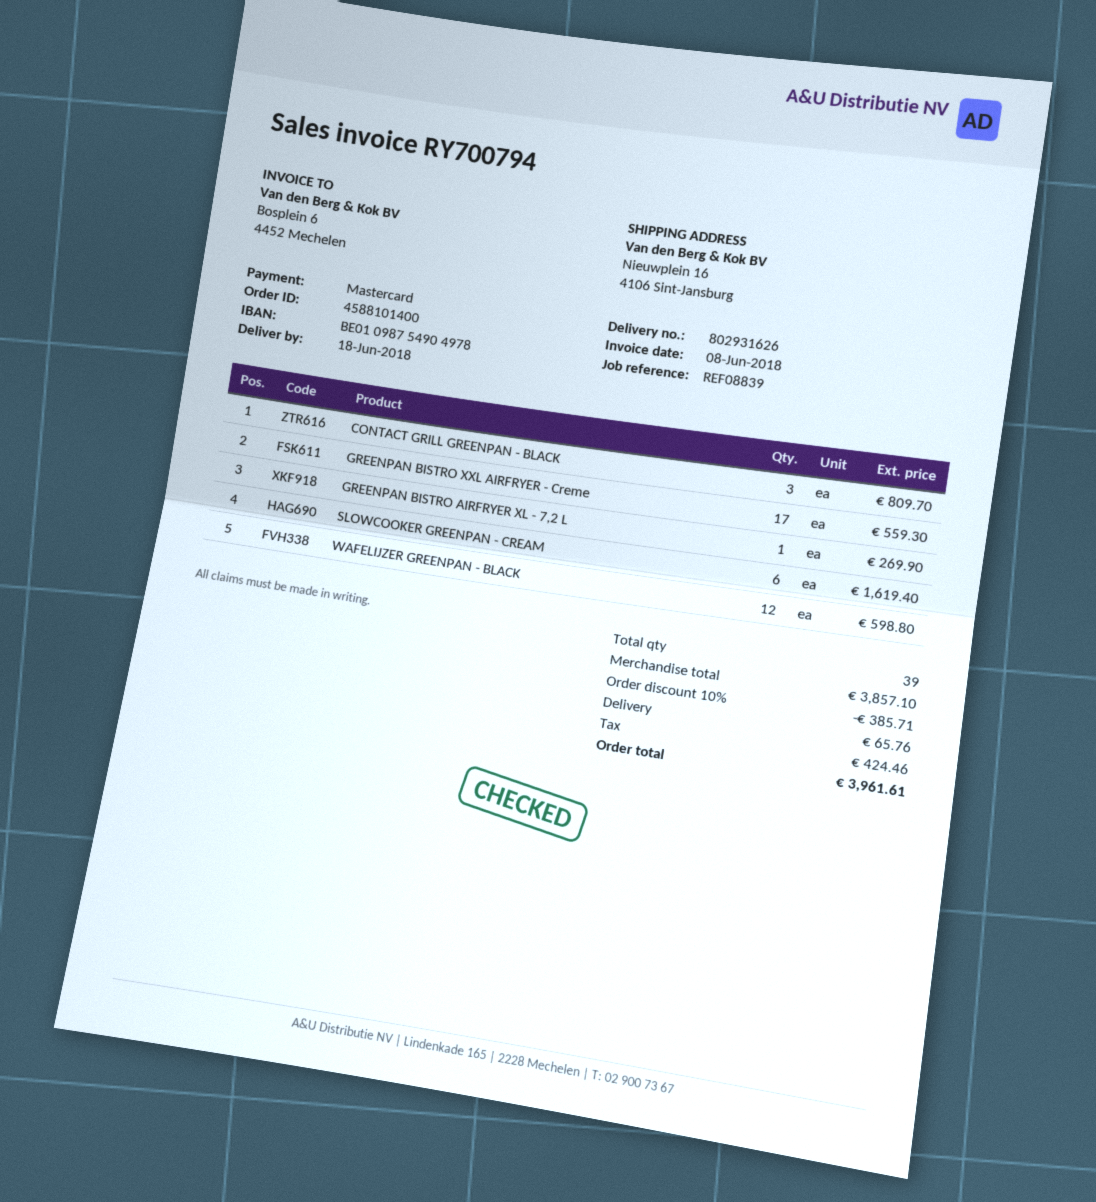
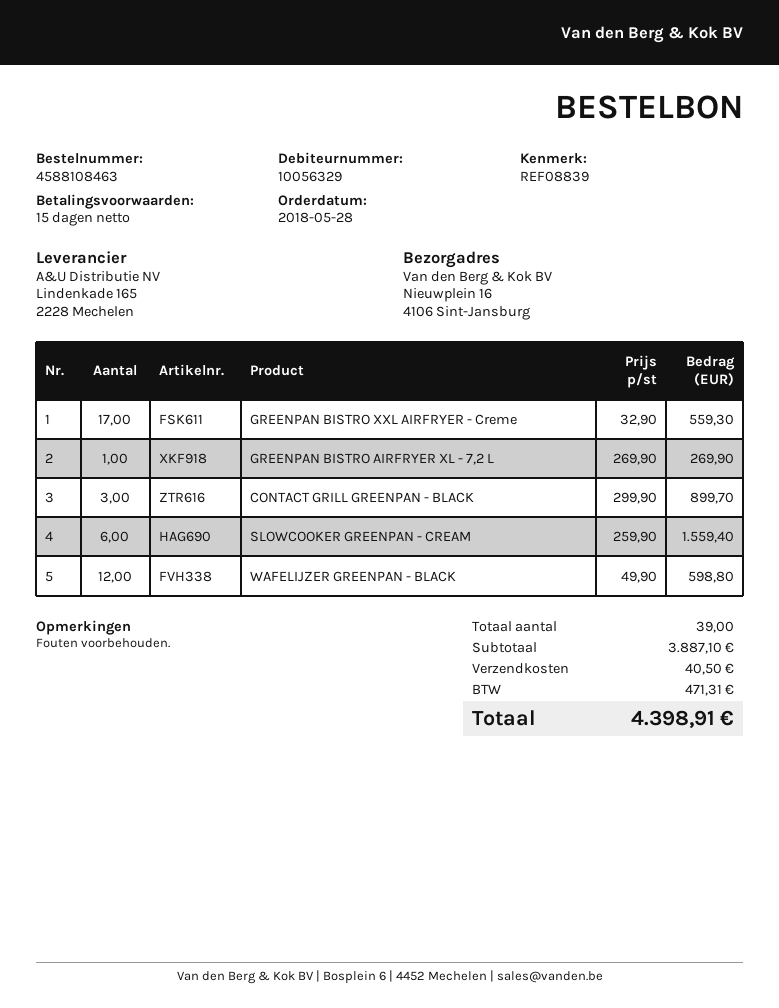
order number: 4588101400 -> 4588108463
CONTACT GRILL GREENPAN - BLACK: 3 for 809.70 -> 3 for 899.70
SLOWCOOKER GREENPAN - CREAM: 6 for 1619.40 -> 6 for 1559.40
subtotal: 3857.10 -> 3887.10
discount: 10% = 385.71 -> none
shipping: 65.76 -> 40.50
tax: 424.46 -> 471.31
total: 3961.61 -> 4398.91

